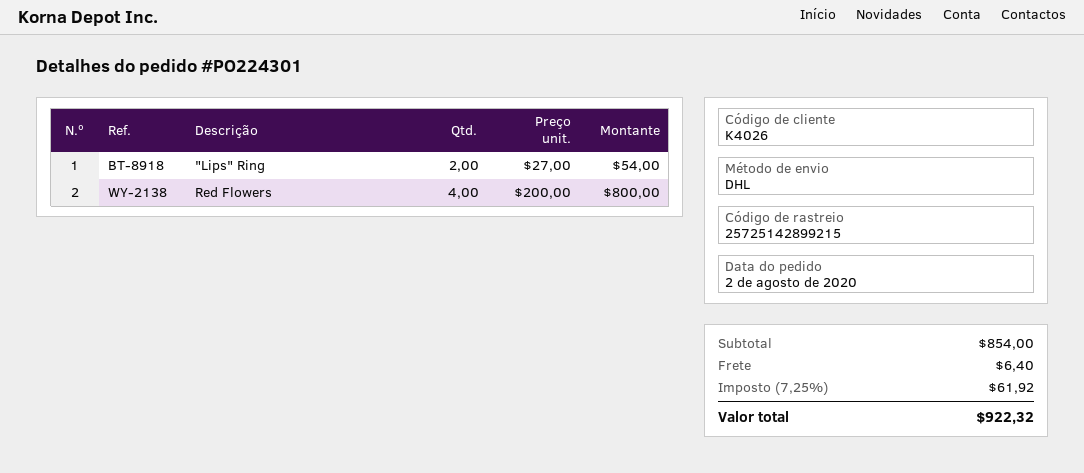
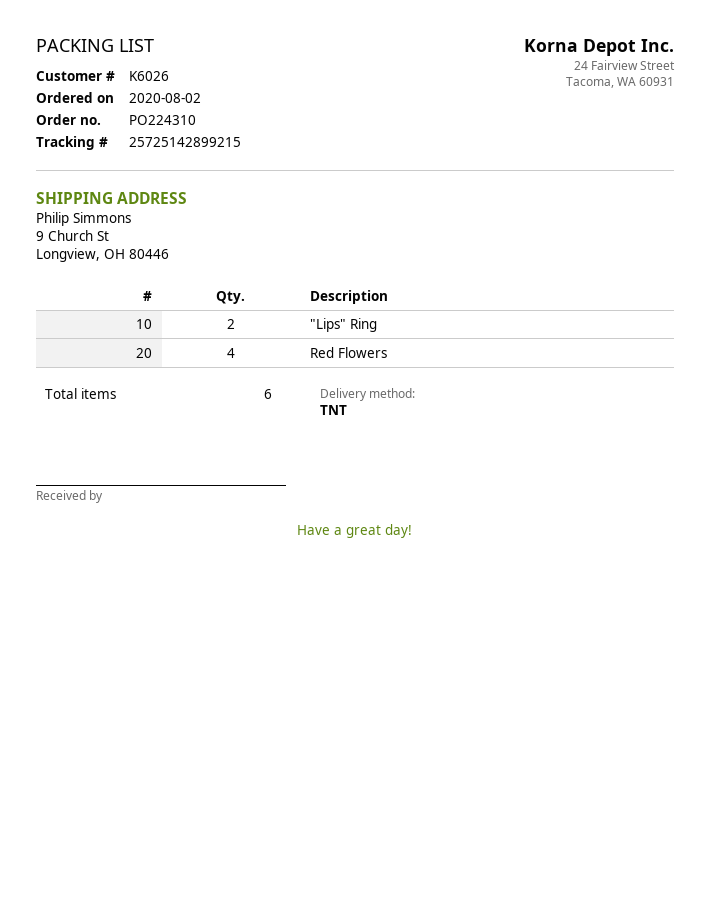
order number: PO224301 -> PO224310
customer number: K4026 -> K6026
shipping method: DHL -> TNT

